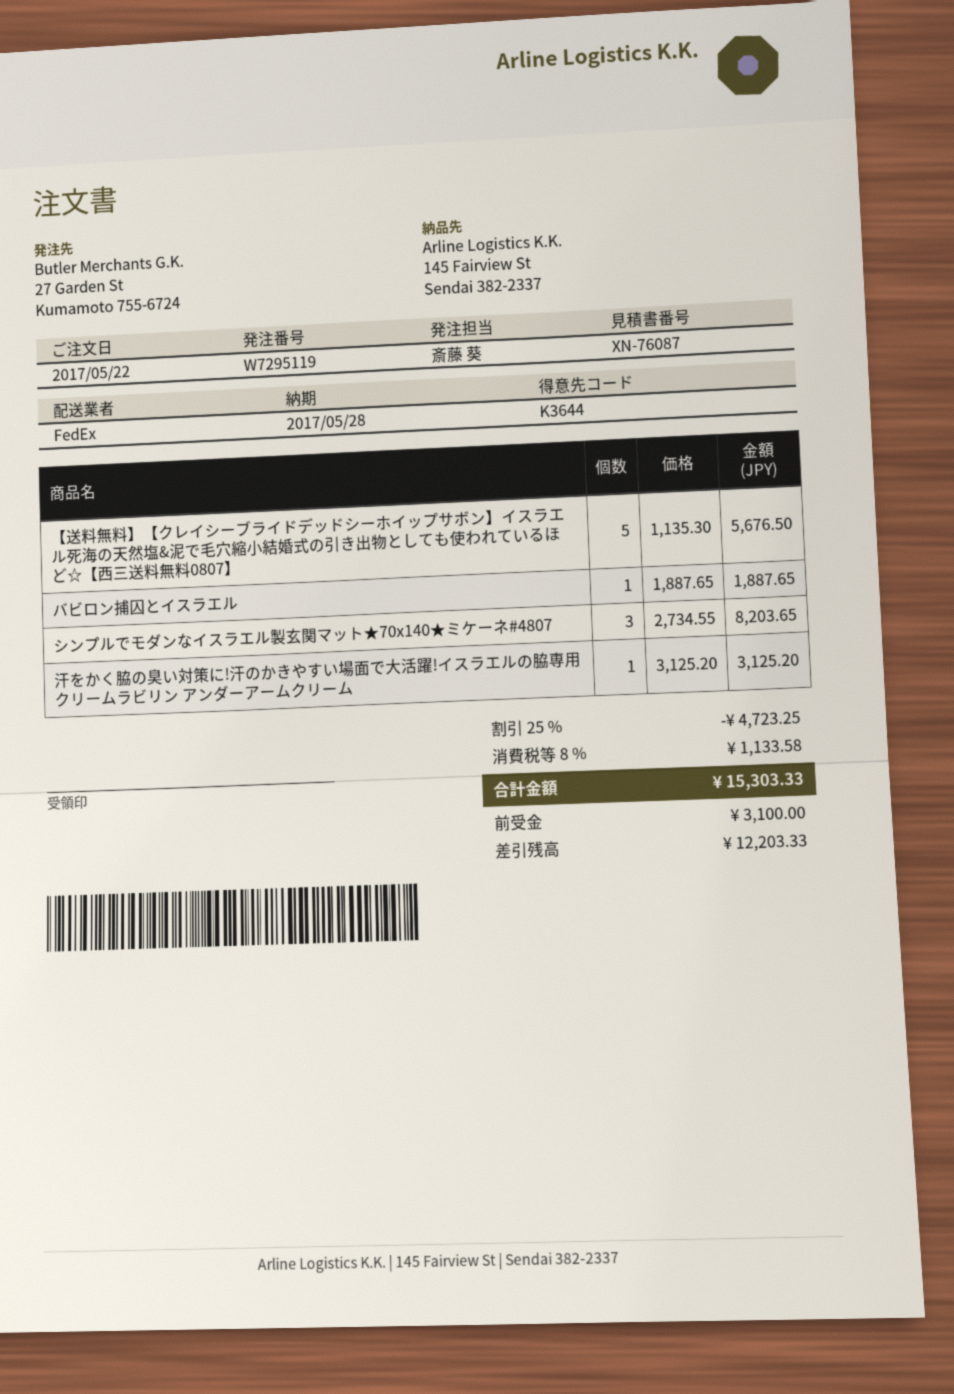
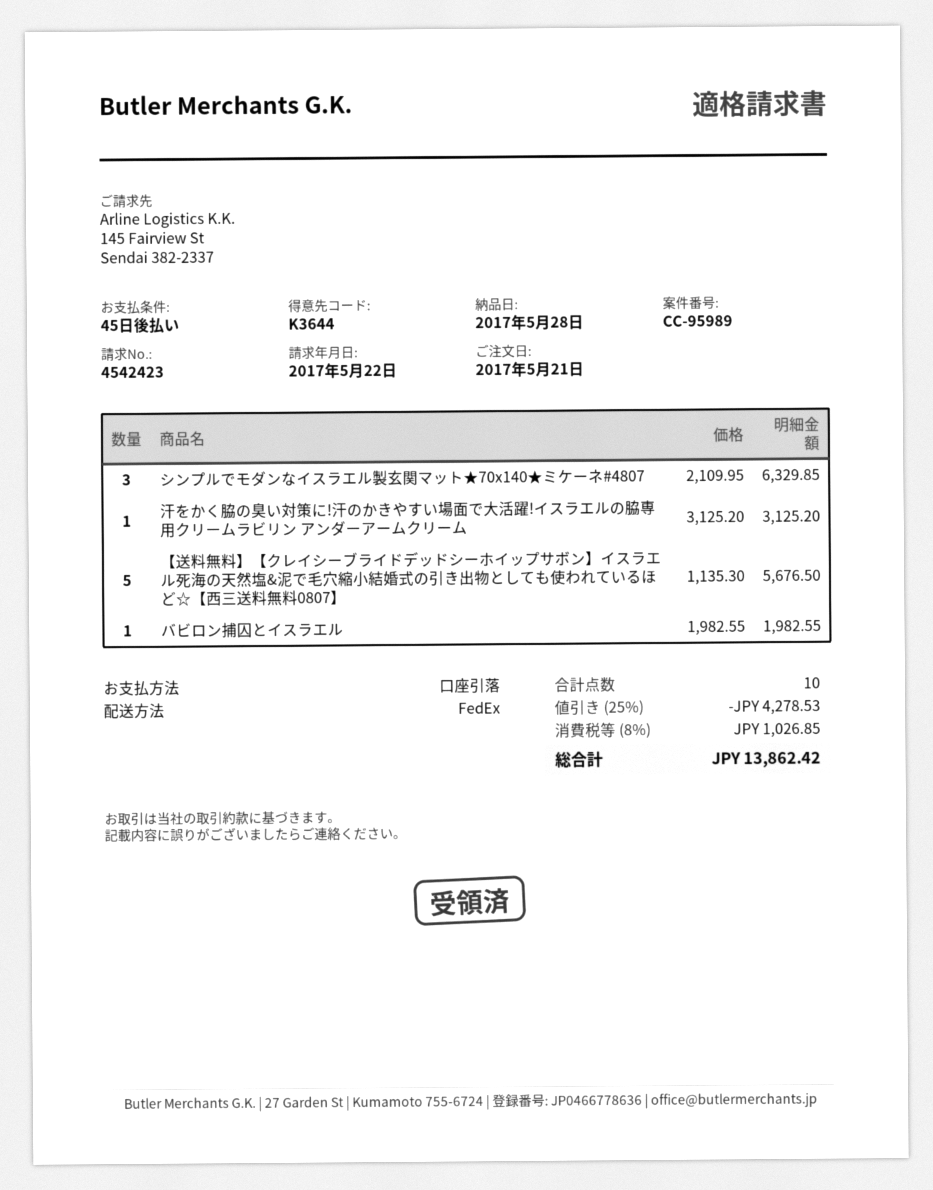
order date: 2017-05-22 -> 2017-05-21
バビロン捕囚とイスラエル: 1 x 1887.65 = 1887.65 -> 1 x 1982.55 = 1982.55
シンプルでモダンなイスラエル製玄関マット★70x140★ミケーネ#4807: 3 x 2734.55 = 8203.65 -> 3 x 2109.95 = 6329.85
discount: 25% = 4723.25 -> 25% = 4278.53
tax: 8% = 1133.58 -> 8% = 1026.85
total: 15303.33 -> 13862.42

